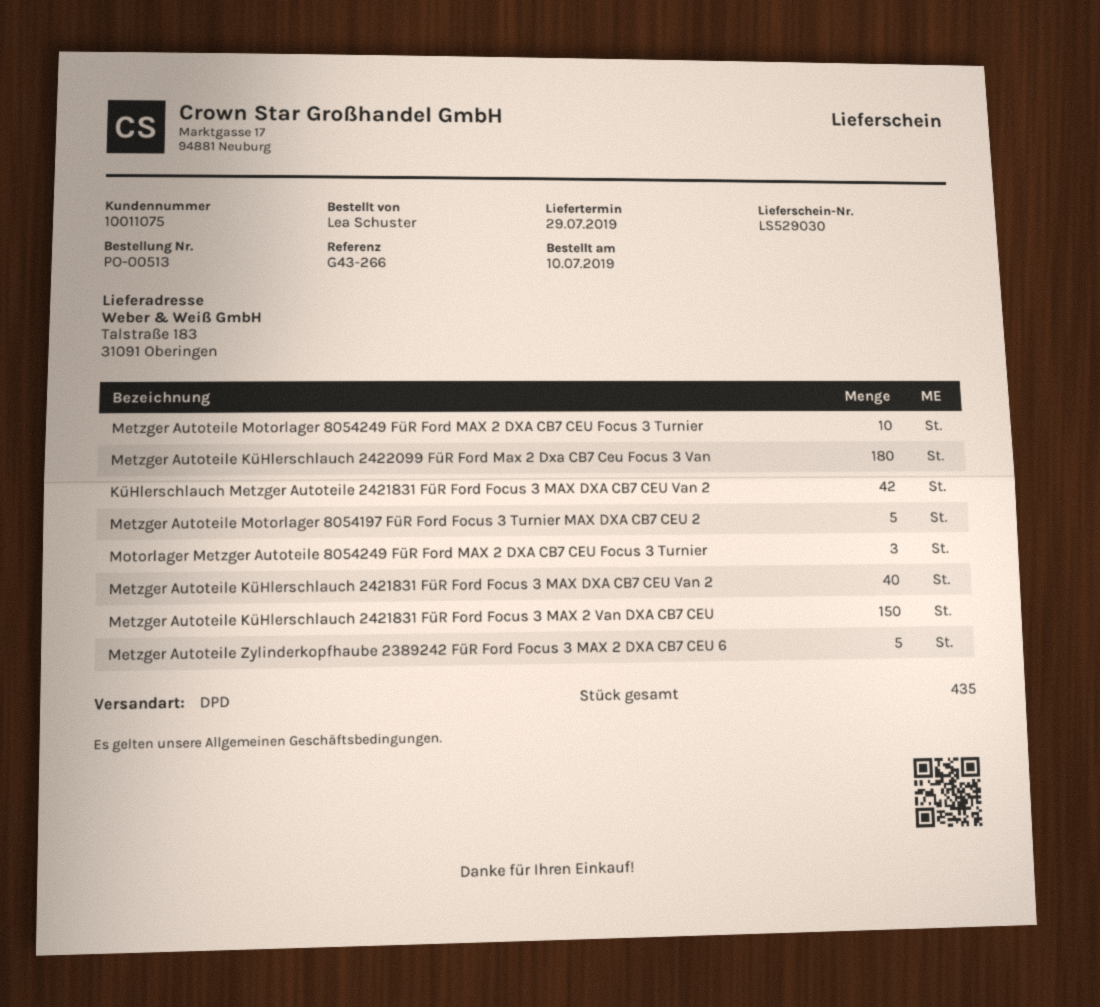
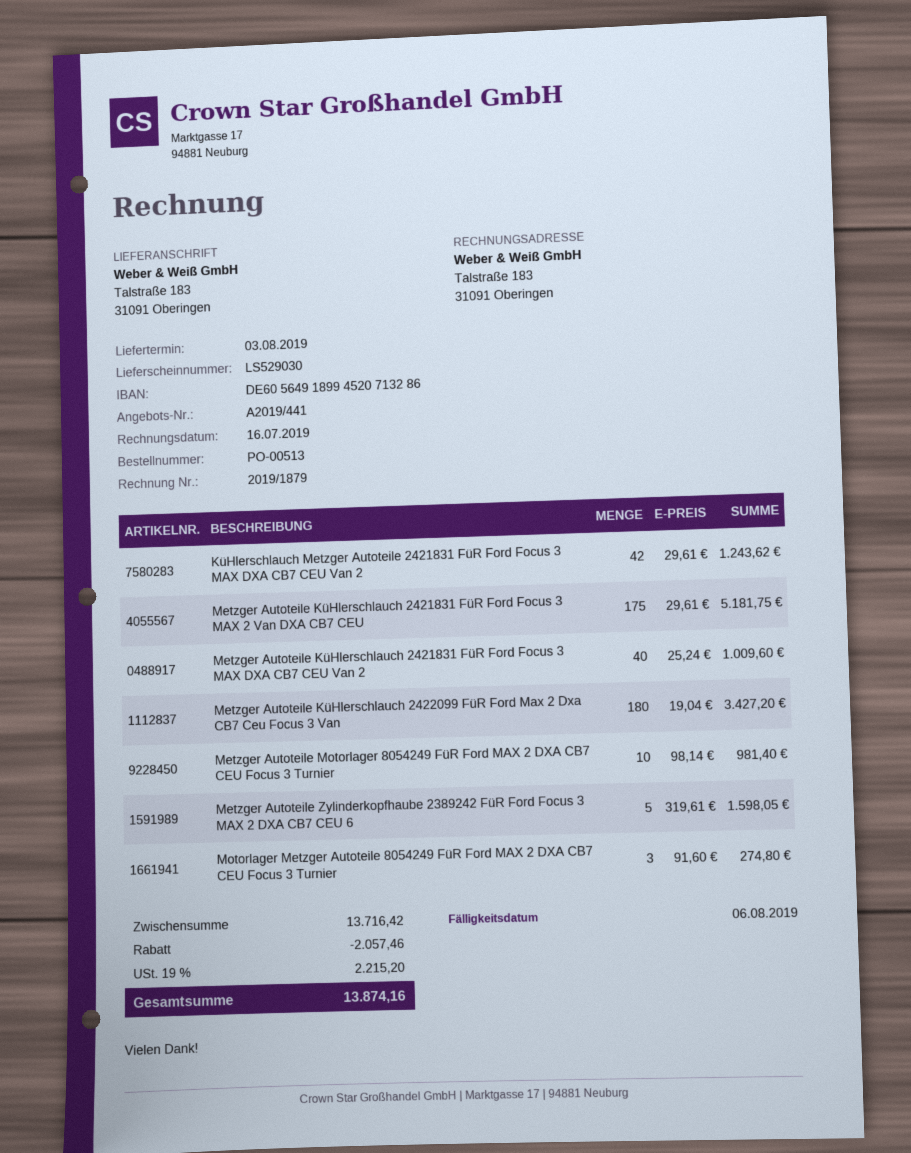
delivery date: 2019-07-29 -> 2019-08-03
Metzger Autoteile Motorlager 8054197 FüR Ford Focus 3 Turnier MAX DXA CB7 CEU 2: 5 -> none
Metzger Autoteile KüHlerschlauch 2421831 FüR Ford Focus 3 MAX 2 Van DXA CB7 CEU: 150 -> 175

